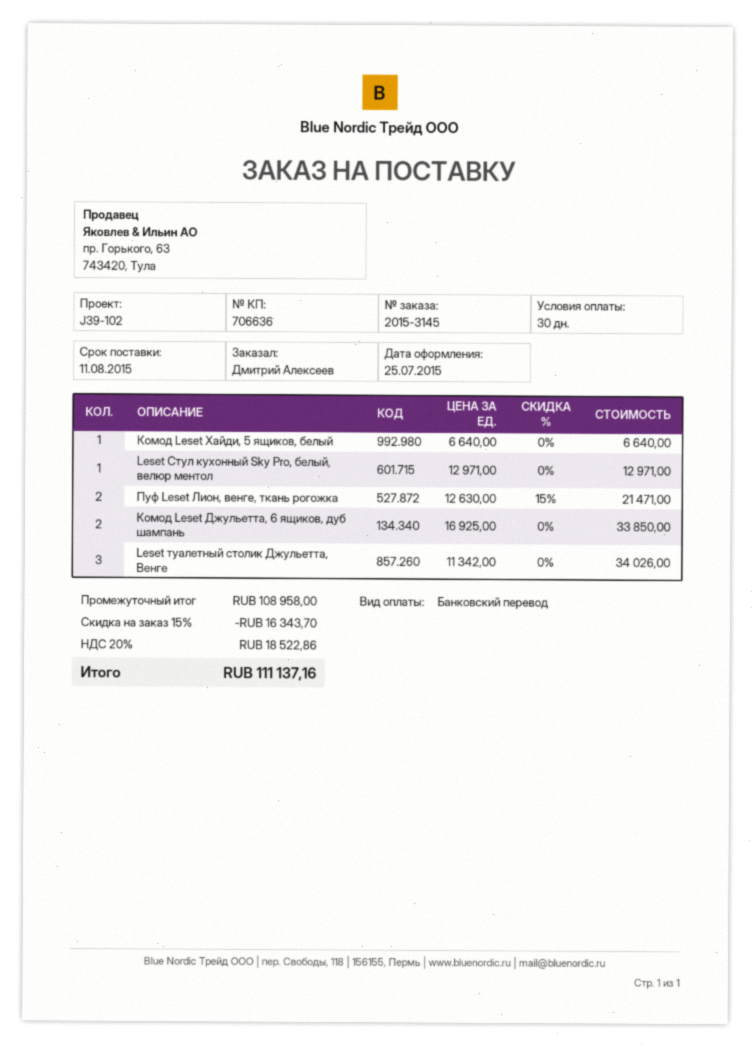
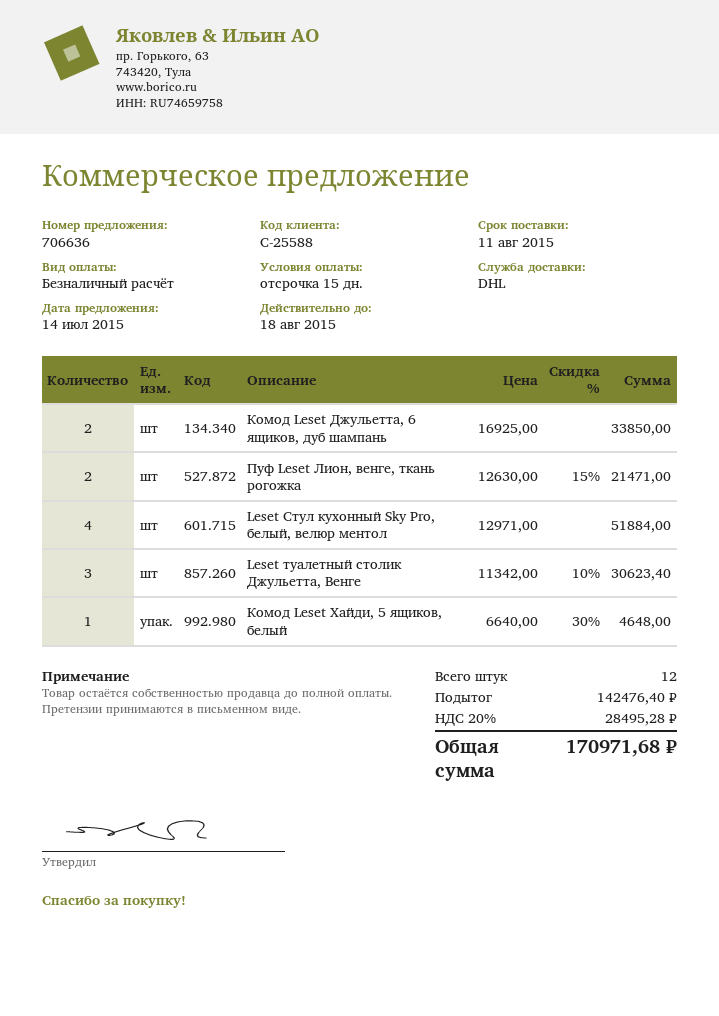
payment terms: 30 days -> 15 days
Комод Leset Хайди, 5 ящиков, белый: 1 x 6640.00 = 6640.00 -> 1 x 6640.00 - 30% = 4648.00
Leset Стул кухонный Sky Pro, белый, велюр ментол: 1 x 12971.00 = 12971.00 -> 4 x 12971.00 = 51884.00
Leset туалетный столик Джульетта, Венге: 3 x 11342.00 = 34026.00 -> 3 x 11342.00 - 10% = 30623.40
subtotal: 108958.00 -> 142476.40
discount: 15% = 16343.70 -> none
tax: 20% = 18522.86 -> 20% = 28495.28
total: 111137.16 -> 170971.68

